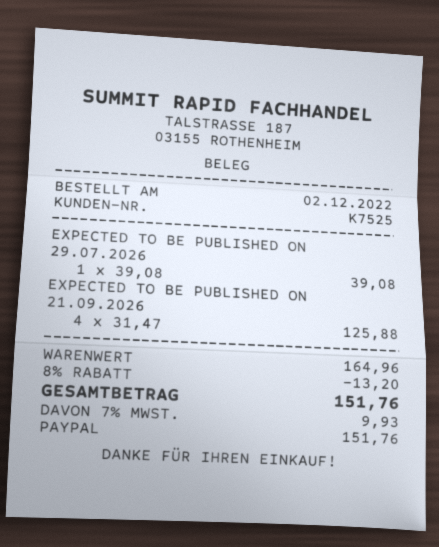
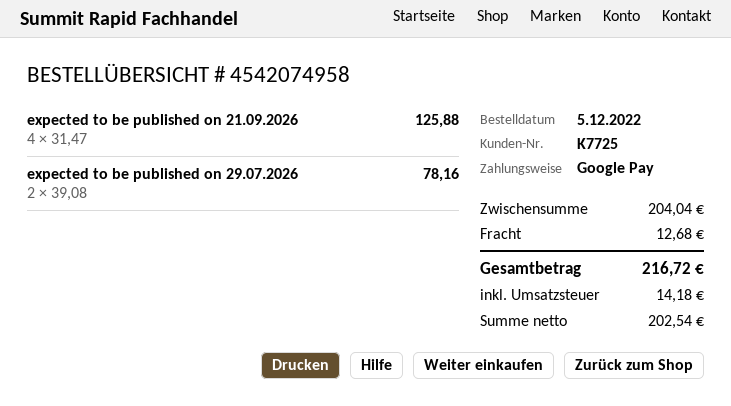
order date: 2022-12-02 -> 2022-12-05
customer number: K7525 -> K7725
payment method: PayPal -> Google Pay
EXPECTED TO BE PUBLISHED ON 29.07.2026: 1 x 39.08 = 39.08 -> 2 x 39.08 = 78.16
subtotal: 164.96 -> 204.04
discount: 8% = 13.20 -> none
shipping: none -> 12.68
tax: 9.93 -> 14.18
total: 151.76 -> 216.72

